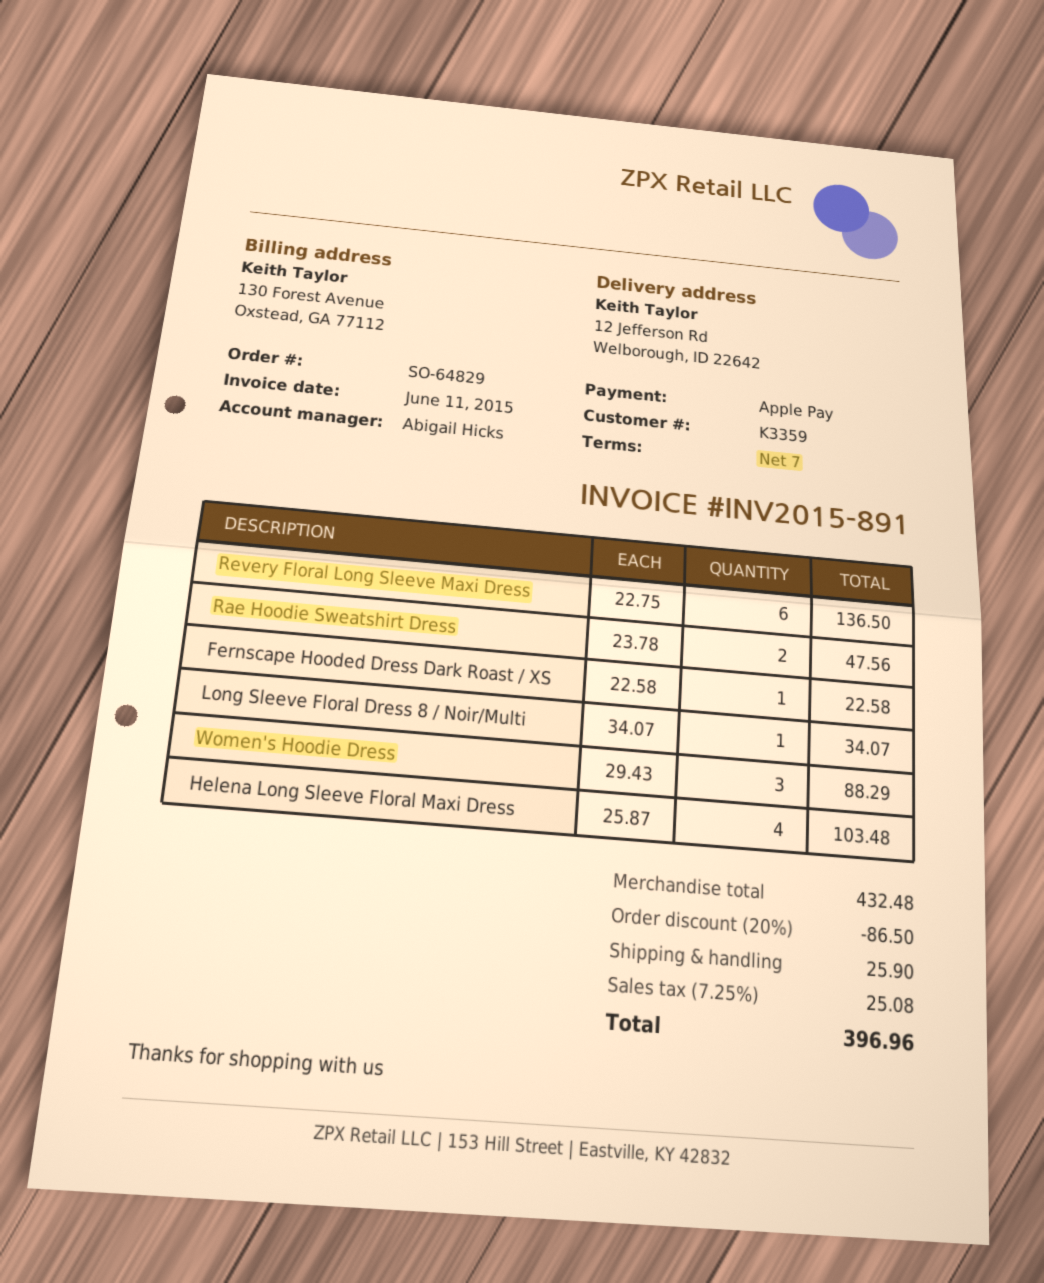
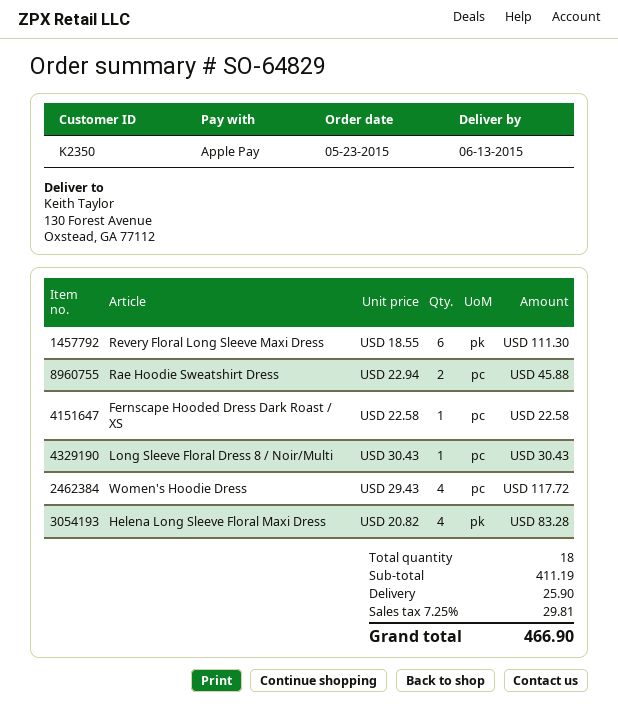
customer number: K3359 -> K2350
ship to: 12 Jefferson Rd, Welborough, ID 22642 -> 130 Forest Avenue, Oxstead, GA 77112
Revery Floral Long Sleeve Maxi Dress: 6 x 22.75 = 136.50 -> 6 x 18.55 = 111.30
Rae Hoodie Sweatshirt Dress: 2 x 23.78 = 47.56 -> 2 x 22.94 = 45.88
Long Sleeve Floral Dress 8 / Noir/Multi: 1 x 34.07 = 34.07 -> 1 x 30.43 = 30.43
Women's Hoodie Dress: 3 x 29.43 = 88.29 -> 4 x 29.43 = 117.72
Helena Long Sleeve Floral Maxi Dress: 4 x 25.87 = 103.48 -> 4 x 20.82 = 83.28
subtotal: 432.48 -> 411.19
discount: 20% = 86.50 -> none
tax: 7.25% = 25.08 -> 7.25% = 29.81
total: 396.96 -> 466.90

